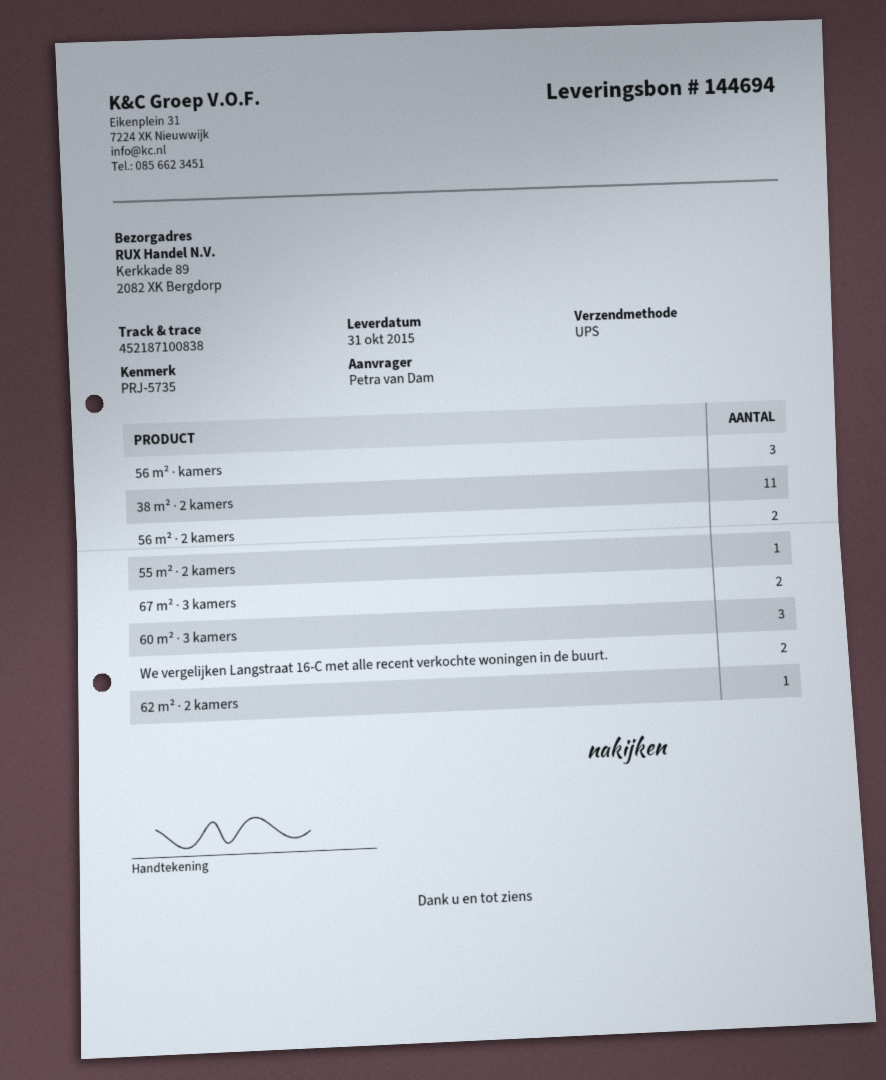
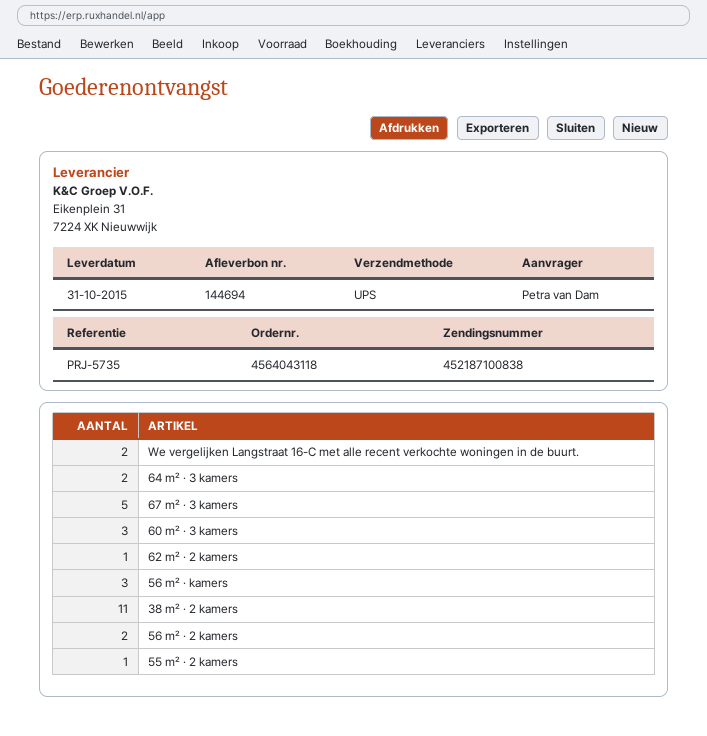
67 m² · 3 kamers: 2 -> 5
64 m² · 3 kamers: none -> 2

